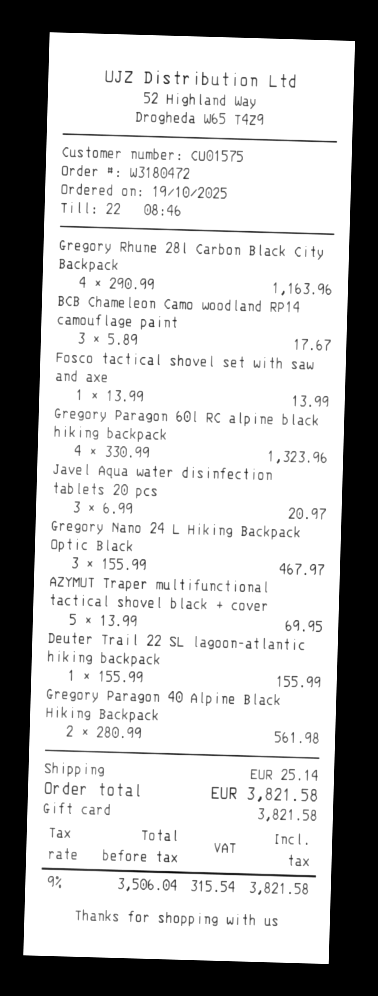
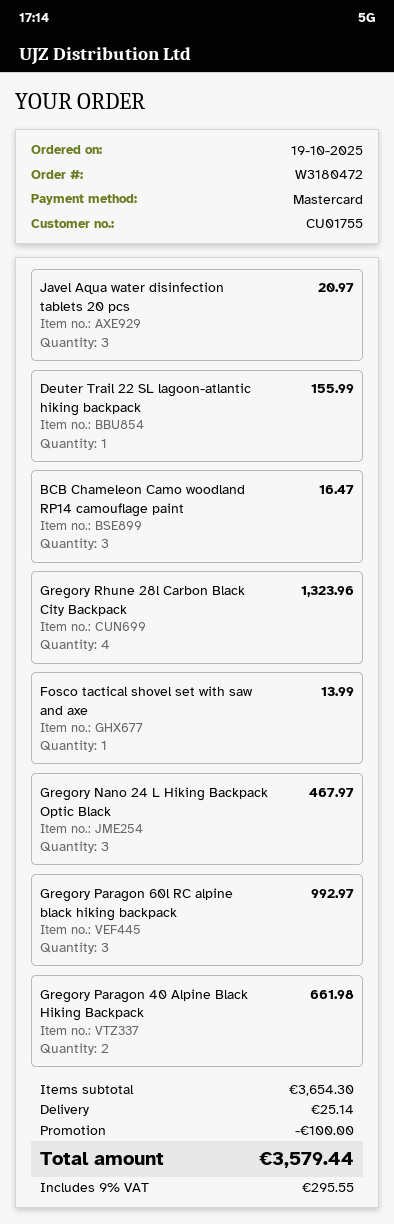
customer number: CU01575 -> CU01755
payment method: gift card -> Mastercard
Gregory Rhune 28l Carbon Black City Backpack: 4 for 1163.96 -> 4 for 1323.96
BCB Chameleon Camo woodland RP14 camouflage paint: 3 for 17.67 -> 3 for 16.47
Gregory Paragon 60l RC alpine black hiking backpack: 4 for 1323.96 -> 3 for 992.97
AZYMUT Traper multifunctional tactical shovel black + cover: 5 for 69.95 -> none
Gregory Paragon 40 Alpine Black Hiking Backpack: 2 for 561.98 -> 2 for 661.98
discount: none -> 100.00
tax: 9% = 315.54 -> 9% = 295.55
total: 3821.58 -> 3579.44

